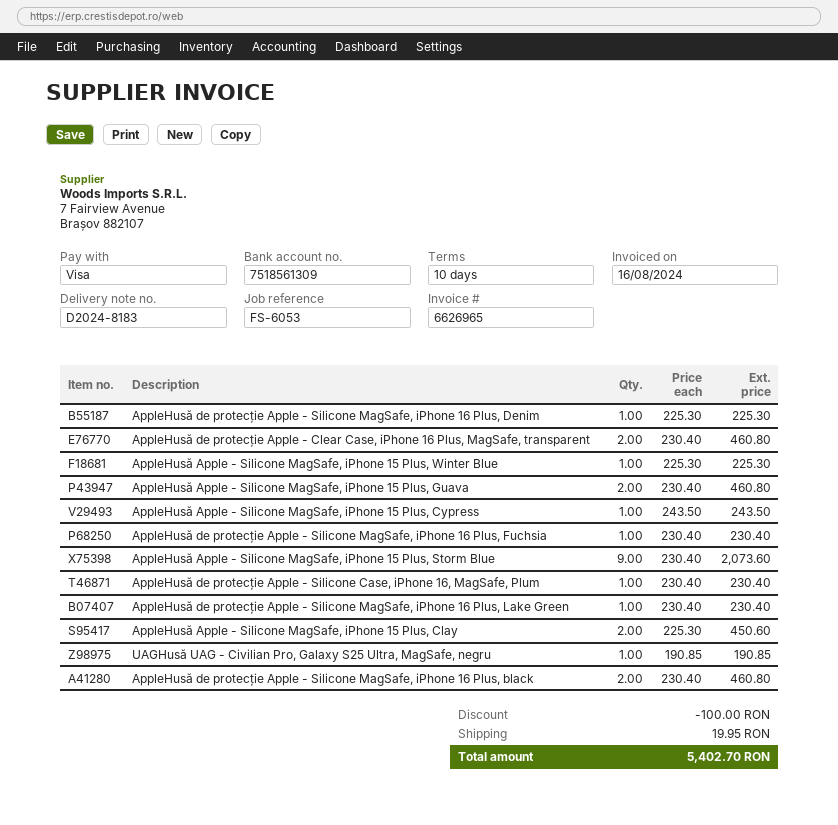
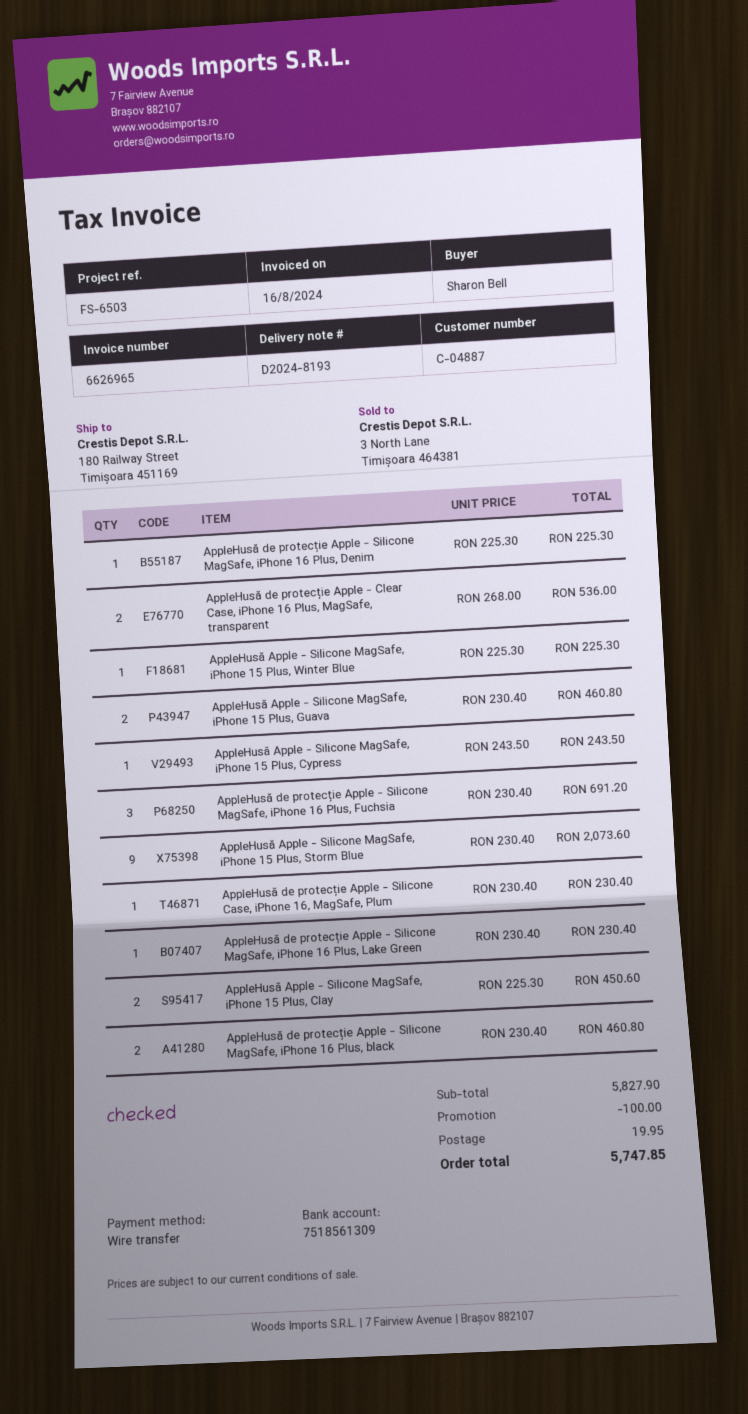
delivery note number: D2024-8183 -> D2024-8193
reference: FS-6053 -> FS-6503
payment method: Visa -> bank transfer
AppleHusă de protecție Apple - Clear Case, iPhone 16 Plus, MagSafe, transparent: 2 x 230.40 = 460.80 -> 2 x 268.00 = 536.00
AppleHusă de protecție Apple - Silicone MagSafe, iPhone 16 Plus, Fuchsia: 1 x 230.40 = 230.40 -> 3 x 230.40 = 691.20
UAGHusă UAG - Civilian Pro, Galaxy S25 Ultra, MagSafe, negru: 1 x 190.85 = 190.85 -> none
total: 5402.70 -> 5747.85

